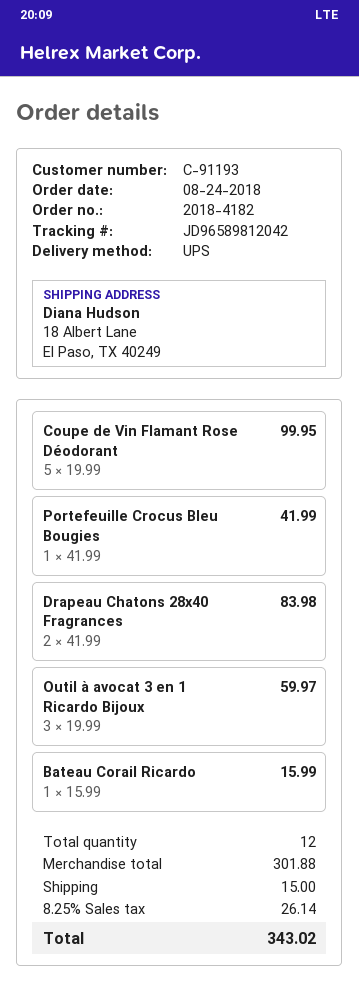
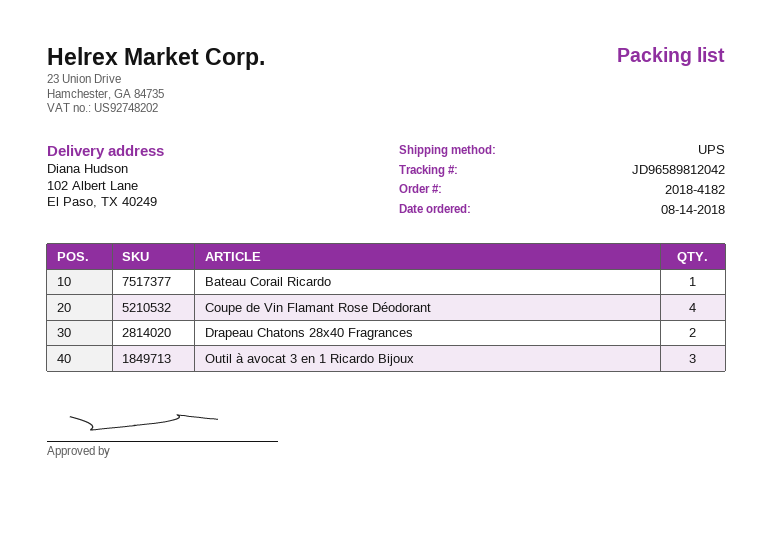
order date: 2018-08-24 -> 2018-08-14
ship to: 18 Albert Lane, El Paso, TX 40249 -> 102 Albert Lane, El Paso, TX 40249
Coupe de Vin Flamant Rose Déodorant: 5 -> 4
Portefeuille Crocus Bleu Bougies: 1 -> none

